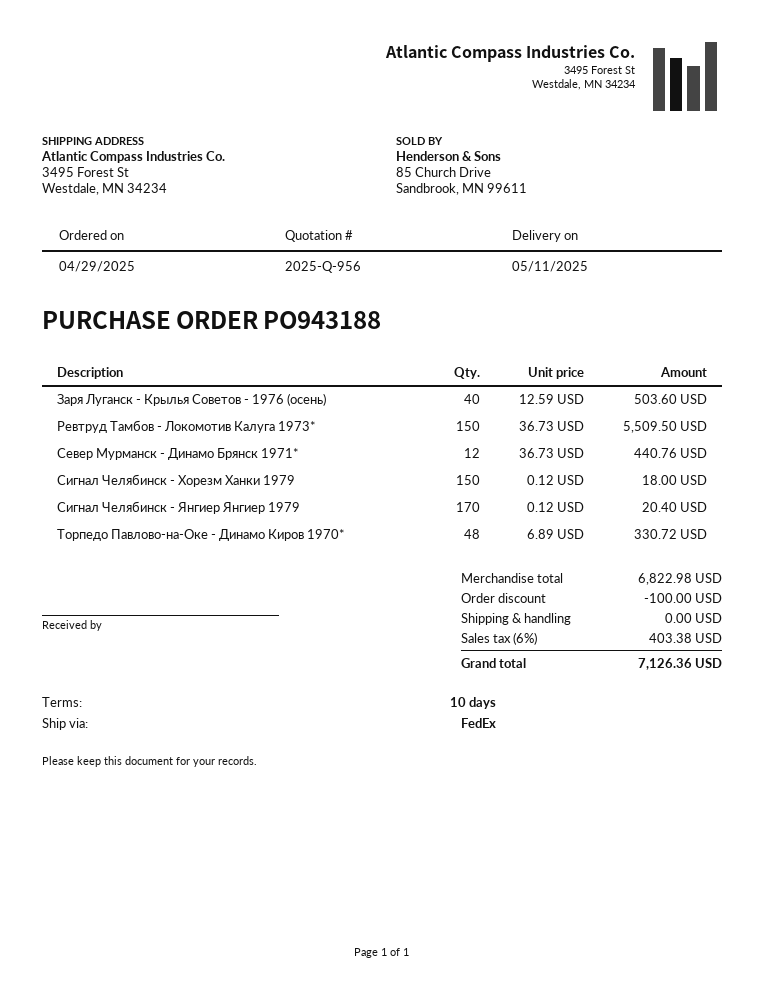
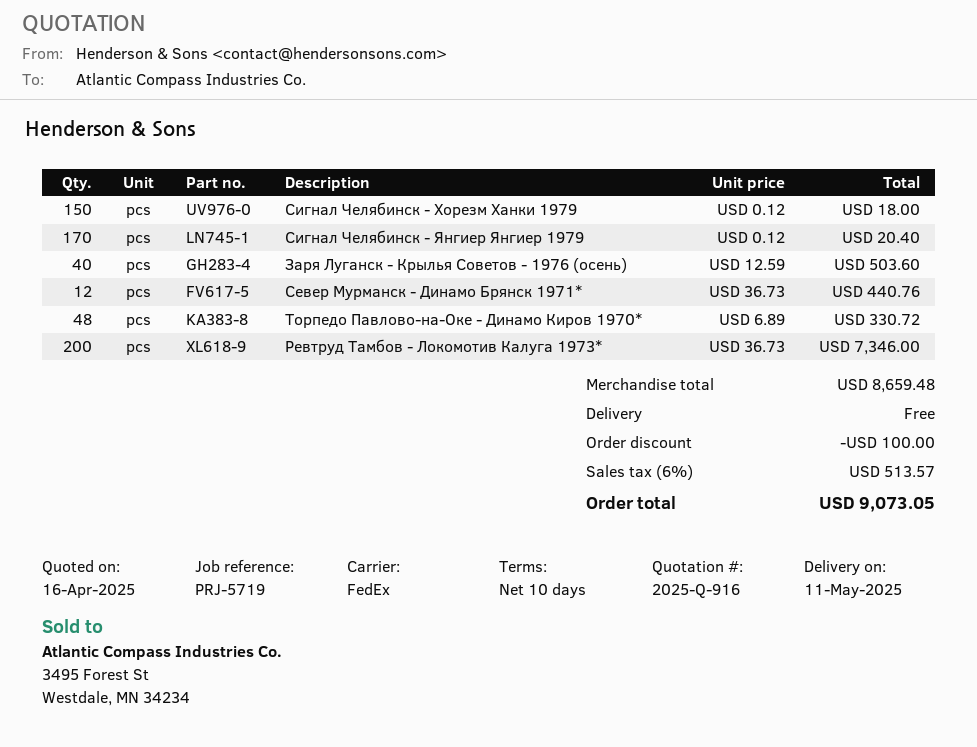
quote number: 2025-Q-956 -> 2025-Q-916
Ревтруд Тамбов - Локомотив Калуга 1973*: 150 x 36.73 = 5509.50 -> 200 x 36.73 = 7346.00
subtotal: 6822.98 -> 8659.48
tax: 6% = 403.38 -> 6% = 513.57
total: 7126.36 -> 9073.05

